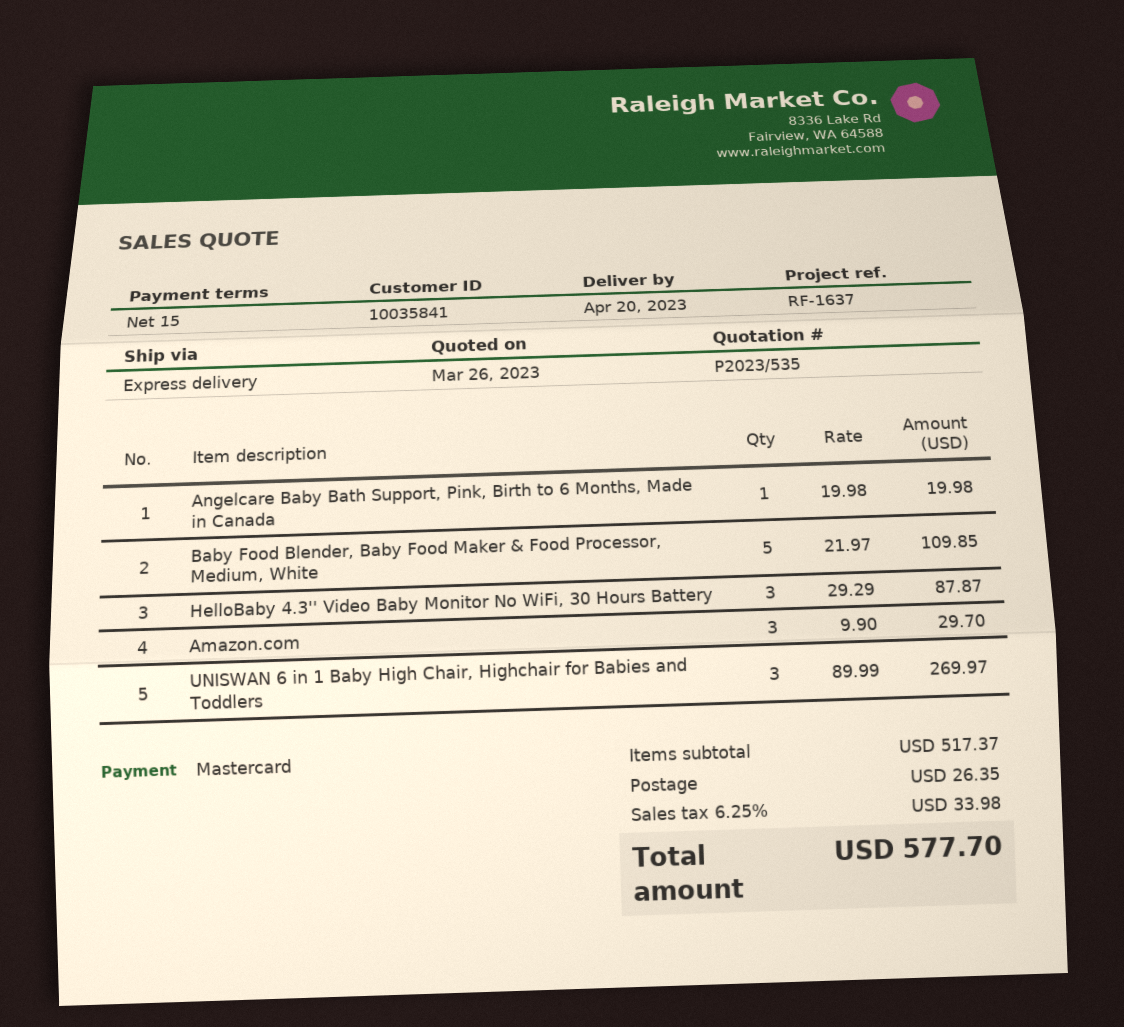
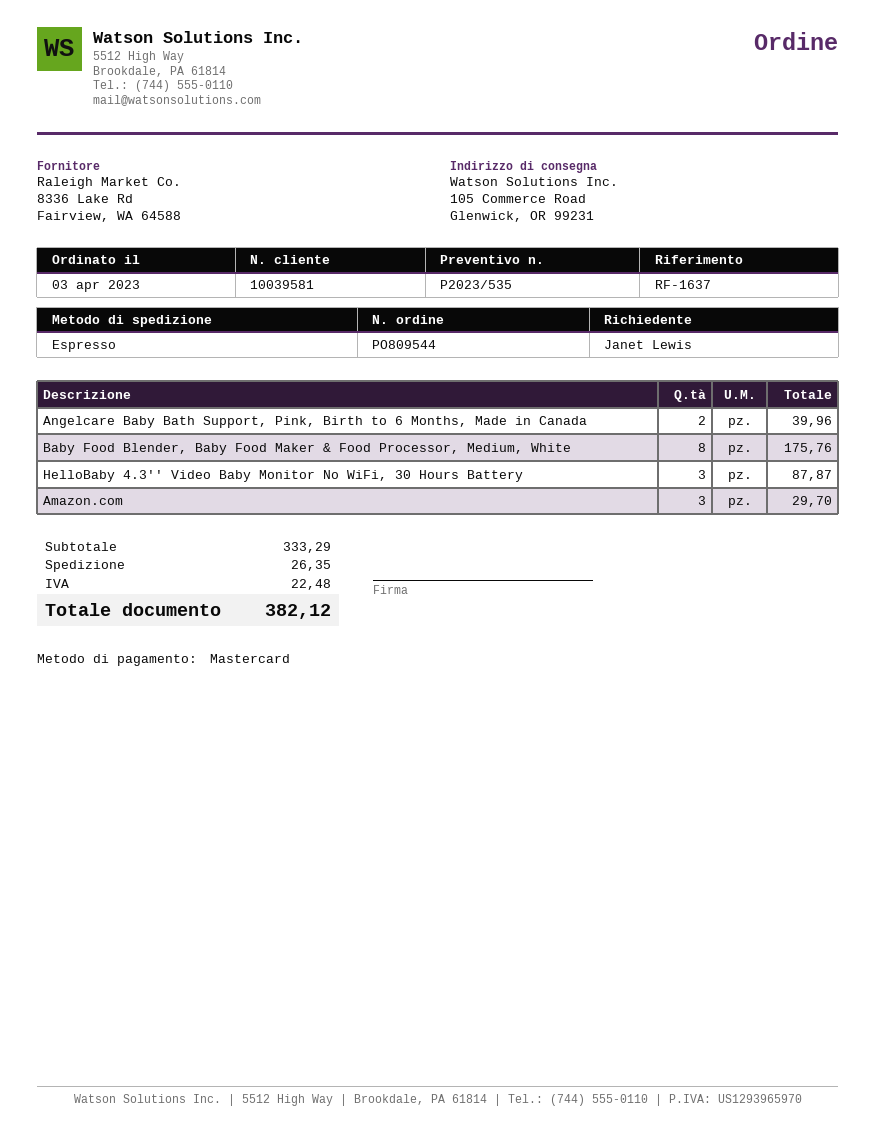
customer number: 10035841 -> 10039581
Angelcare Baby Bath Support, Pink, Birth to 6 Months, Made in Canada: 1 for 19.98 -> 2 for 39.96
Baby Food Blender, Baby Food Maker & Food Processor, Medium, White: 5 for 109.85 -> 8 for 175.76
UNISWAN 6 in 1 Baby High Chair, Highchair for Babies and Toddlers: 3 for 269.97 -> none
subtotal: 517.37 -> 333.29
tax: 33.98 -> 22.48
total: 577.70 -> 382.12

